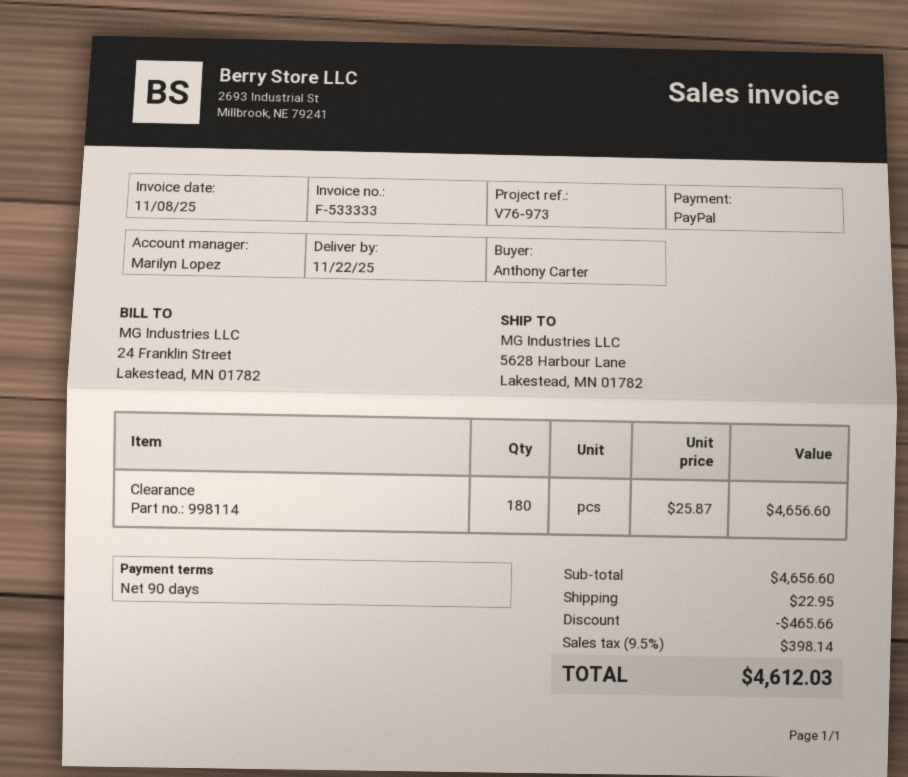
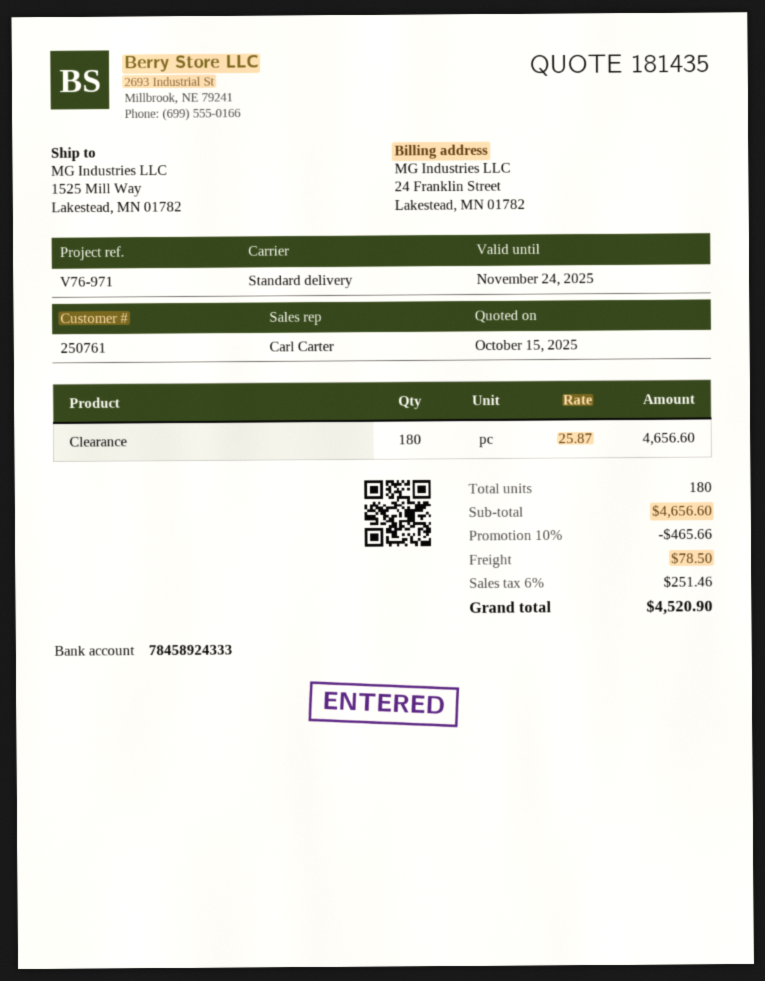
reference: V76-973 -> V76-971
sales rep: Marilyn Lopez -> Carl Carter
ship to: 5628 Harbour Lane, Lakestead, MN 01782 -> 1525 Mill Way, Lakestead, MN 01782
shipping: 22.95 -> 78.50
tax: 9.5% = 398.14 -> 6% = 251.46
total: 4612.03 -> 4520.90

